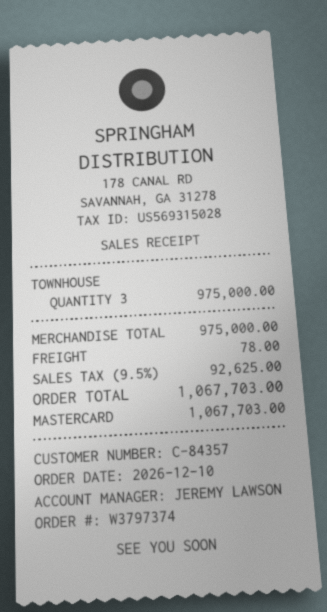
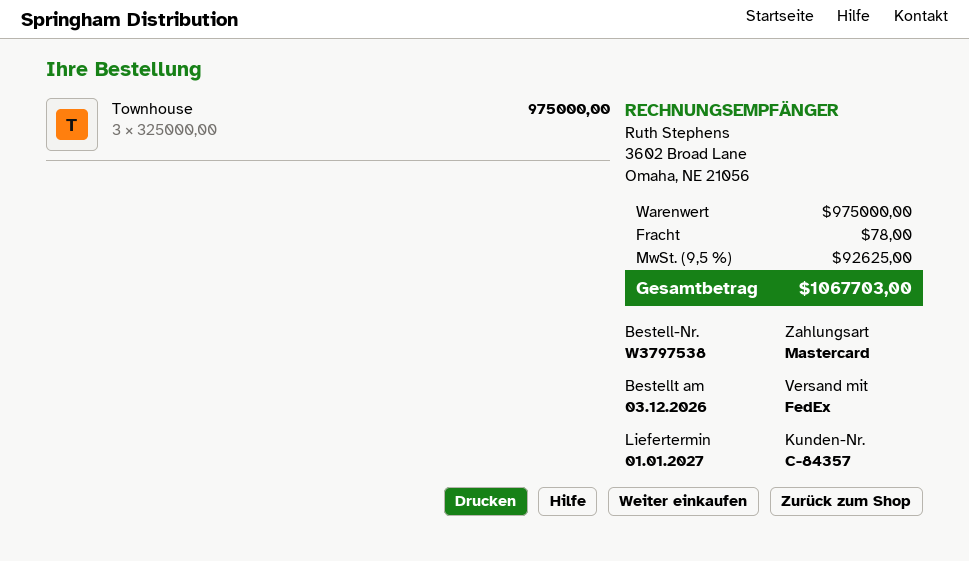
order number: W3797374 -> W3797538
order date: 2026-12-10 -> 2026-12-03

